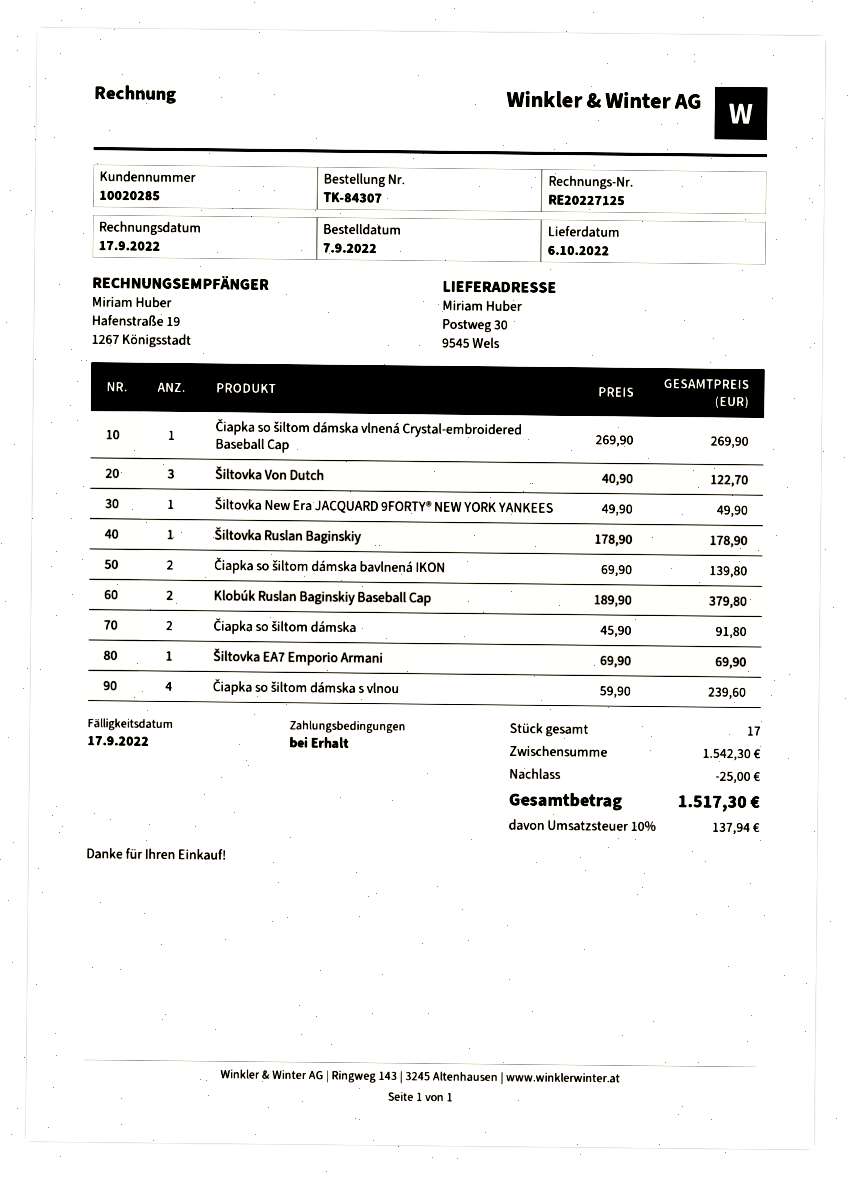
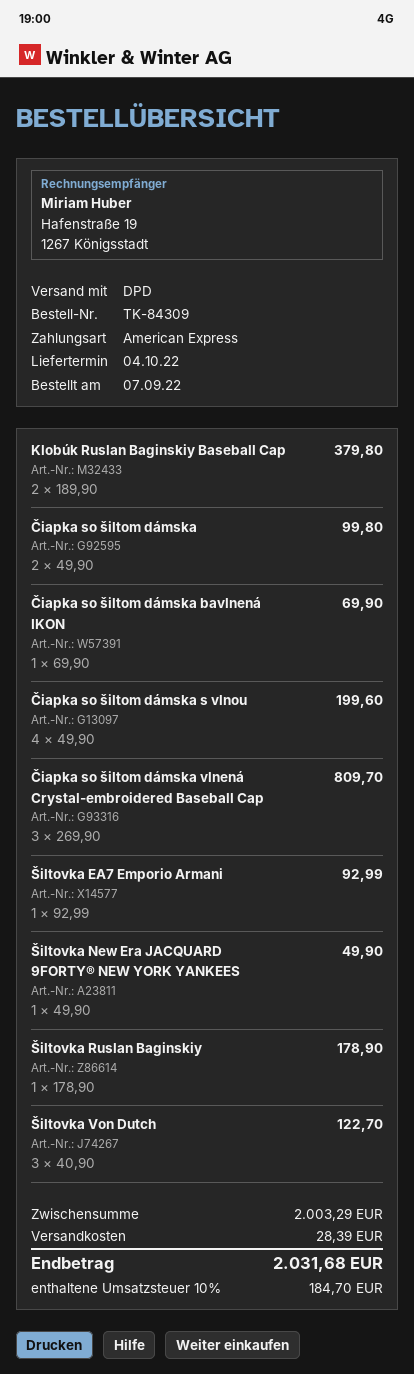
order number: TK-84307 -> TK-84309
delivery date: 2022-10-06 -> 2022-10-04
Čiapka so šiltom dámska vlnená Crystal-embroidered Baseball Cap: 1 x 269.90 = 269.90 -> 3 x 269.90 = 809.70
Čiapka so šiltom dámska bavlnená IKON: 2 x 69.90 = 139.80 -> 1 x 69.90 = 69.90
Čiapka so šiltom dámska: 2 x 45.90 = 91.80 -> 2 x 49.90 = 99.80
Šiltovka EA7 Emporio Armani: 1 x 69.90 = 69.90 -> 1 x 92.99 = 92.99
Čiapka so šiltom dámska s vlnou: 4 x 59.90 = 239.60 -> 4 x 49.90 = 199.60
subtotal: 1542.30 -> 2003.29
discount: 25.00 -> none
shipping: none -> 28.39
tax: 10% = 137.94 -> 10% = 184.70
total: 1517.30 -> 2031.68

